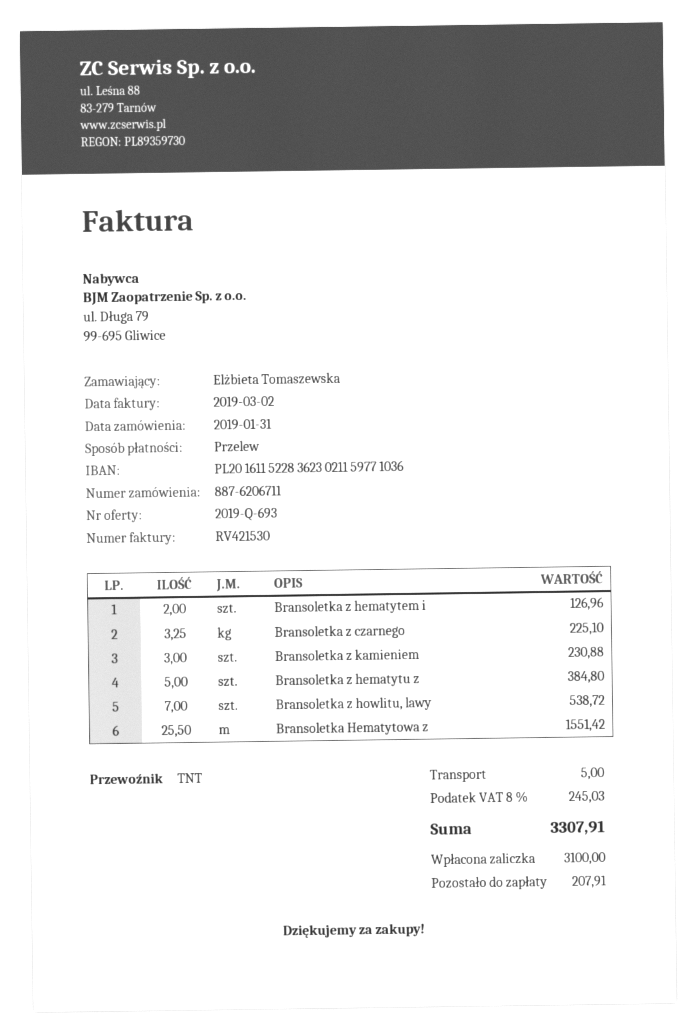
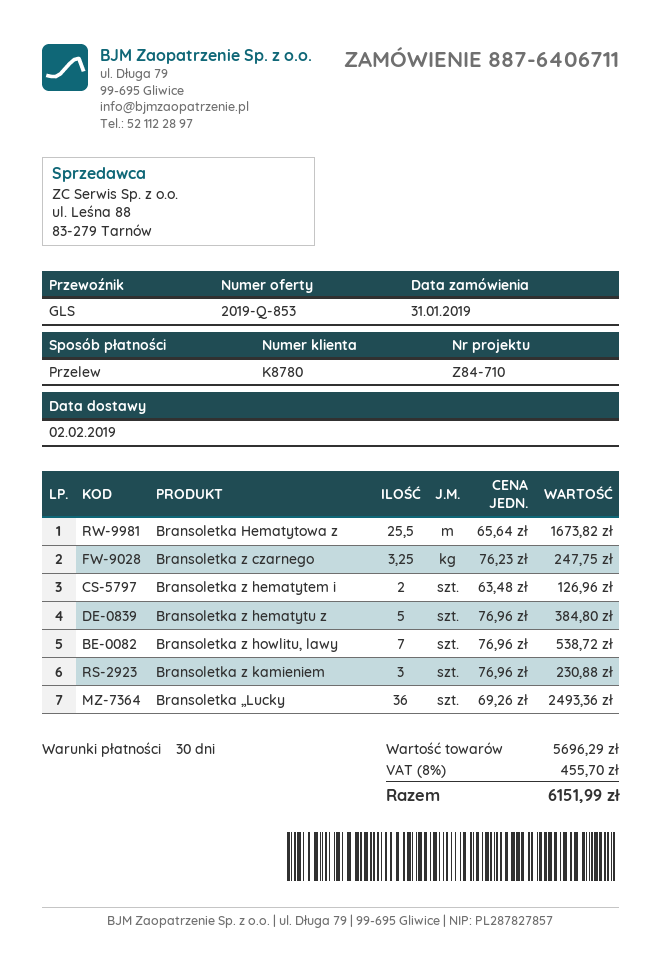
quote number: 2019-Q-693 -> 2019-Q-853
order number: 887-6206711 -> 887-6406711
shipping method: TNT -> GLS
Bransoletka z czarnego: 3.25 for 225.10 -> 3.25 for 247.75
Bransoletka Hematytowa z: 25.5 for 1551.42 -> 25.5 for 1673.82
Bransoletka „Lucky: none -> 36 for 2493.36
shipping: 5.00 -> none
tax: 8% = 245.03 -> 8% = 455.70
total: 3307.91 -> 6151.99

